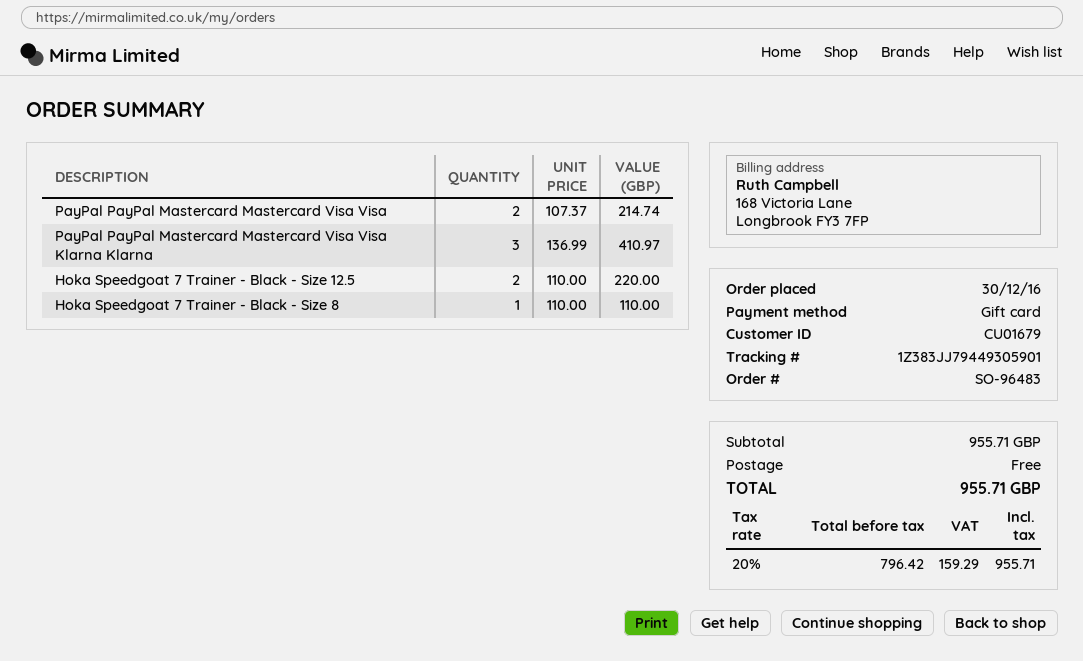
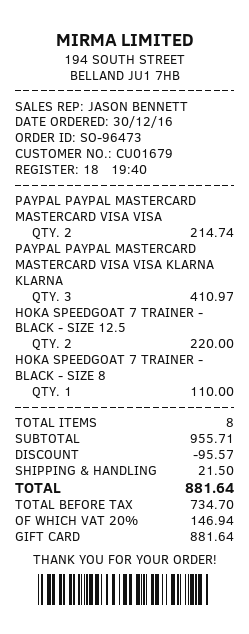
order number: SO-96483 -> SO-96473
discount: none -> 95.57
shipping: 0.00 -> 21.50
net: 796.42 -> 734.70
tax: 20% = 159.29 -> 20% = 146.94
total: 955.71 -> 881.64

